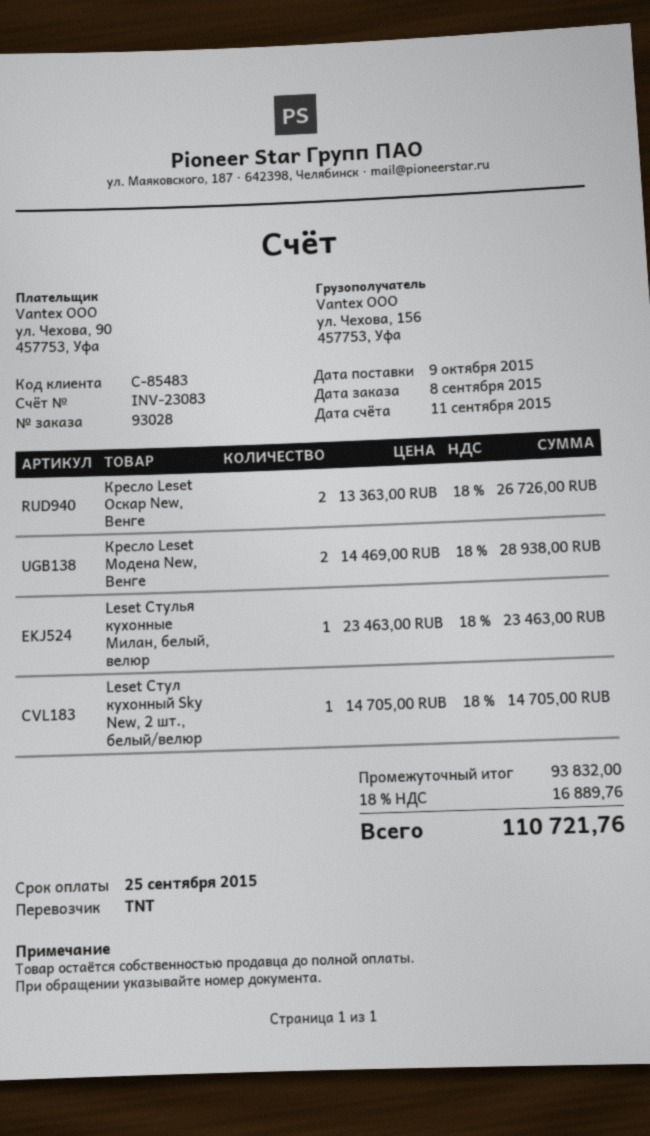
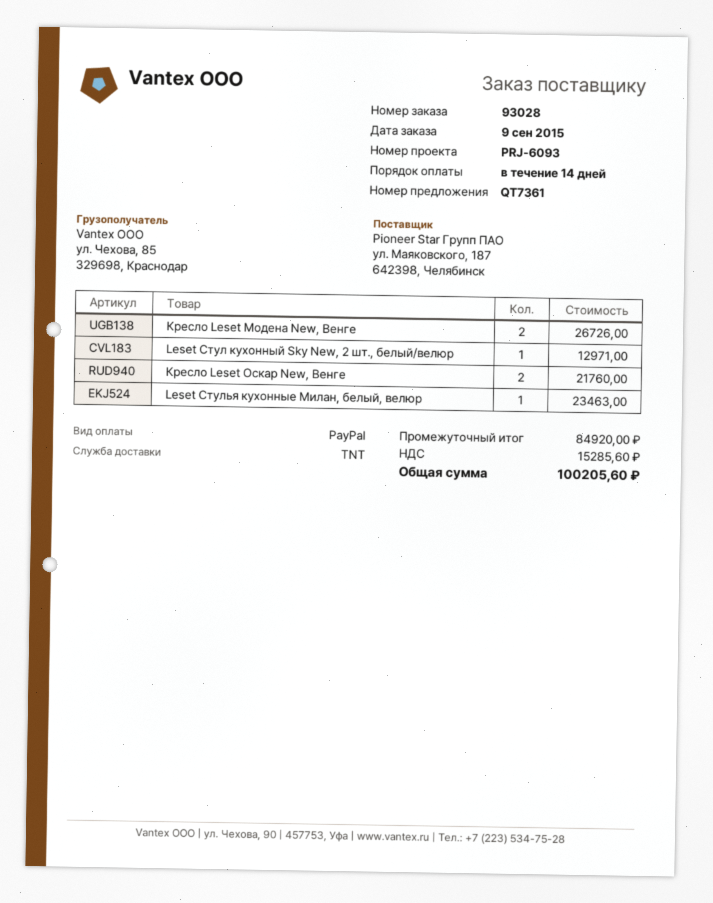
order date: 2015-09-08 -> 2015-09-09
ship to: ул. Чехова, 156, 457753, Уфа -> ул. Чехова, 85, 329698, Краснодар
Кресло Leset Оскар New, Венге: 2 for 26726.00 -> 2 for 21760.00
Кресло Leset Модена New, Венге: 2 for 28938.00 -> 2 for 26726.00
Leset Стул кухонный Sky New, 2 шт., белый/велюр: 1 for 14705.00 -> 1 for 12971.00
subtotal: 93832.00 -> 84920.00
tax: 16889.76 -> 15285.60
total: 110721.76 -> 100205.60

